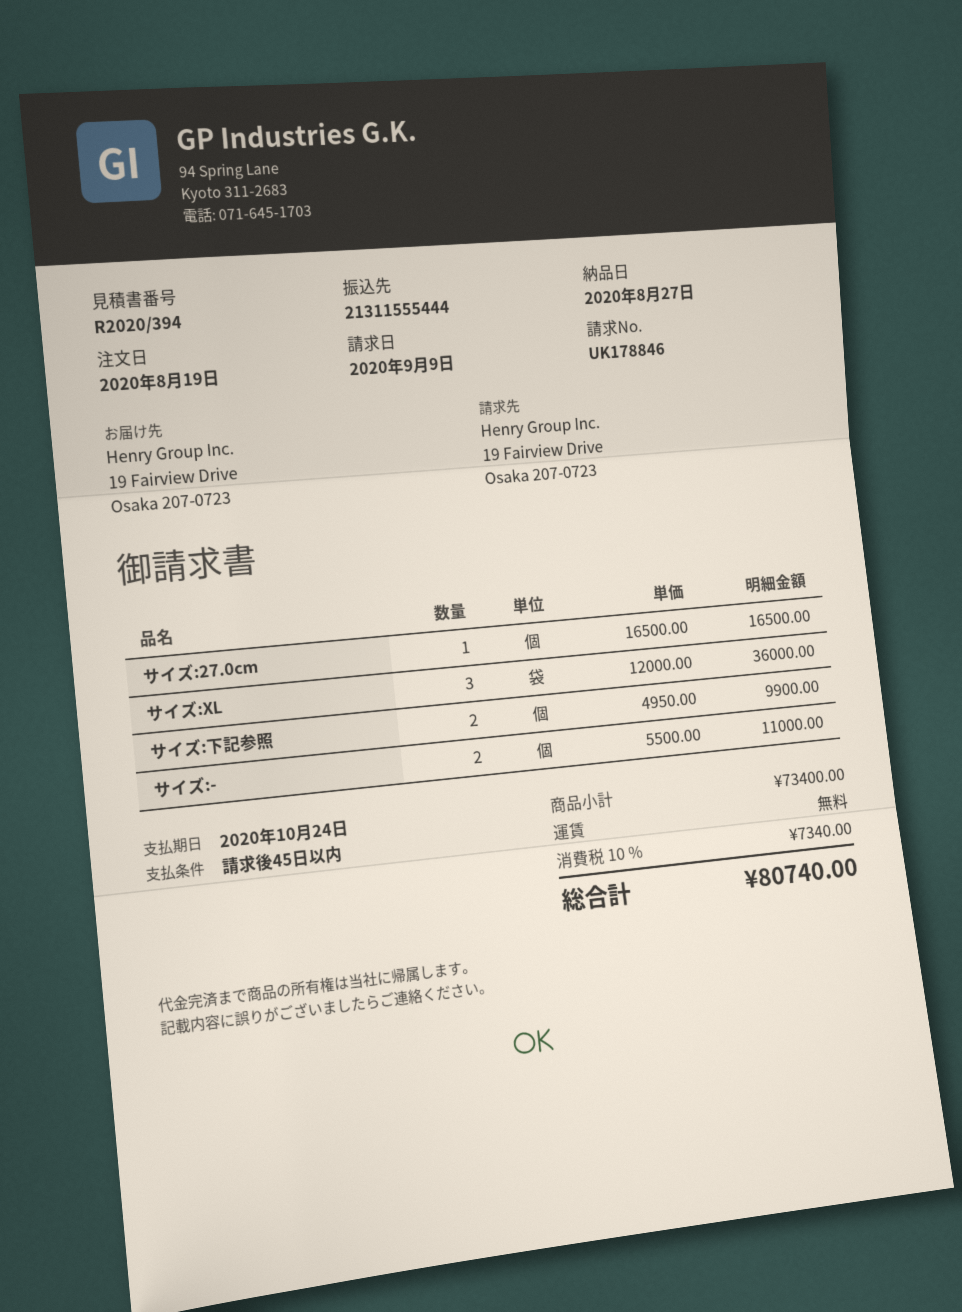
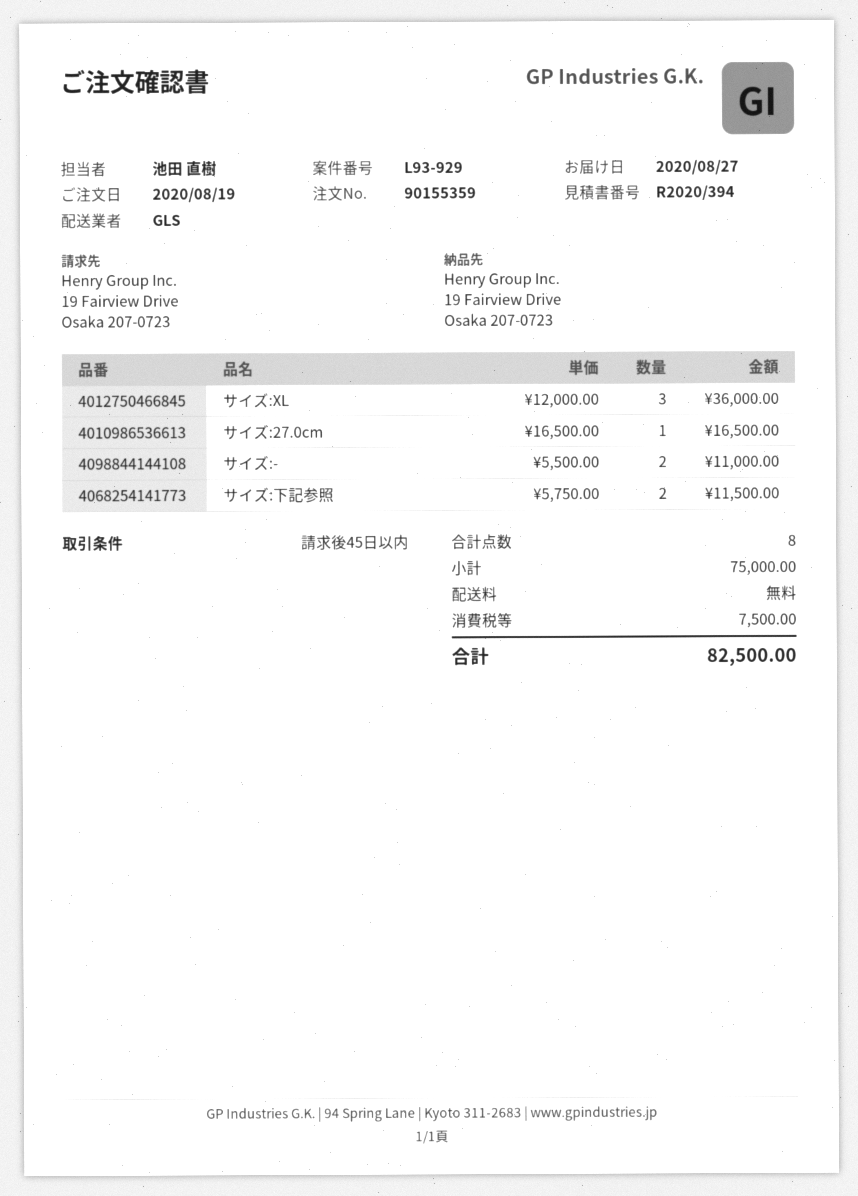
サイズ:下記参照: 2 x 4950.00 = 9900.00 -> 2 x 5750.00 = 11500.00
subtotal: 73400.00 -> 75000.00
tax: 7340.00 -> 7500.00
total: 80740.00 -> 82500.00

